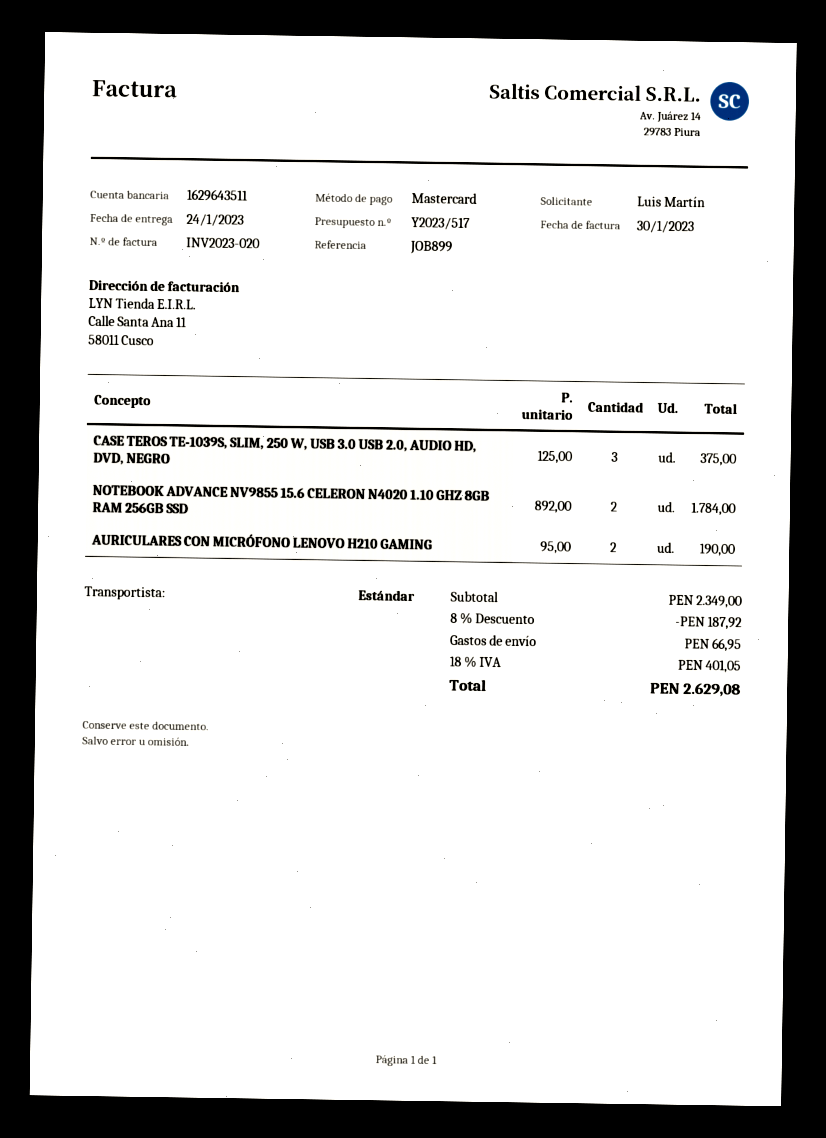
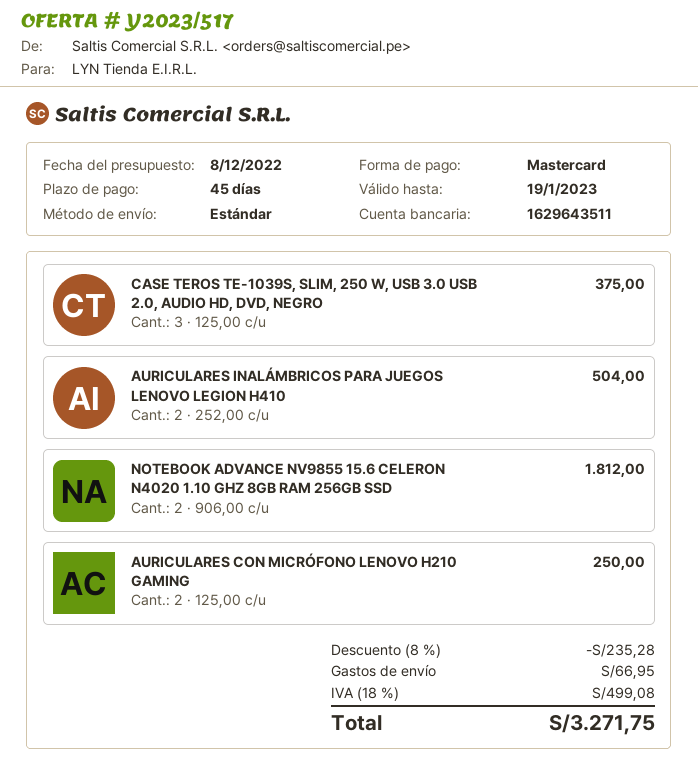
NOTEBOOK ADVANCE NV9855 15.6 CELERON N4020 1.10 GHZ 8GB RAM 256GB SSD: 2 x 892.00 = 1784.00 -> 2 x 906.00 = 1812.00
AURICULARES CON MICRÓFONO LENOVO H210 GAMING: 2 x 95.00 = 190.00 -> 2 x 125.00 = 250.00
AURICULARES INALÁMBRICOS PARA JUEGOS LENOVO LEGION H410: none -> 2 x 252.00 = 504.00
discount: 8% = 187.92 -> 8% = 235.28
tax: 18% = 401.05 -> 18% = 499.08
total: 2629.08 -> 3271.75

